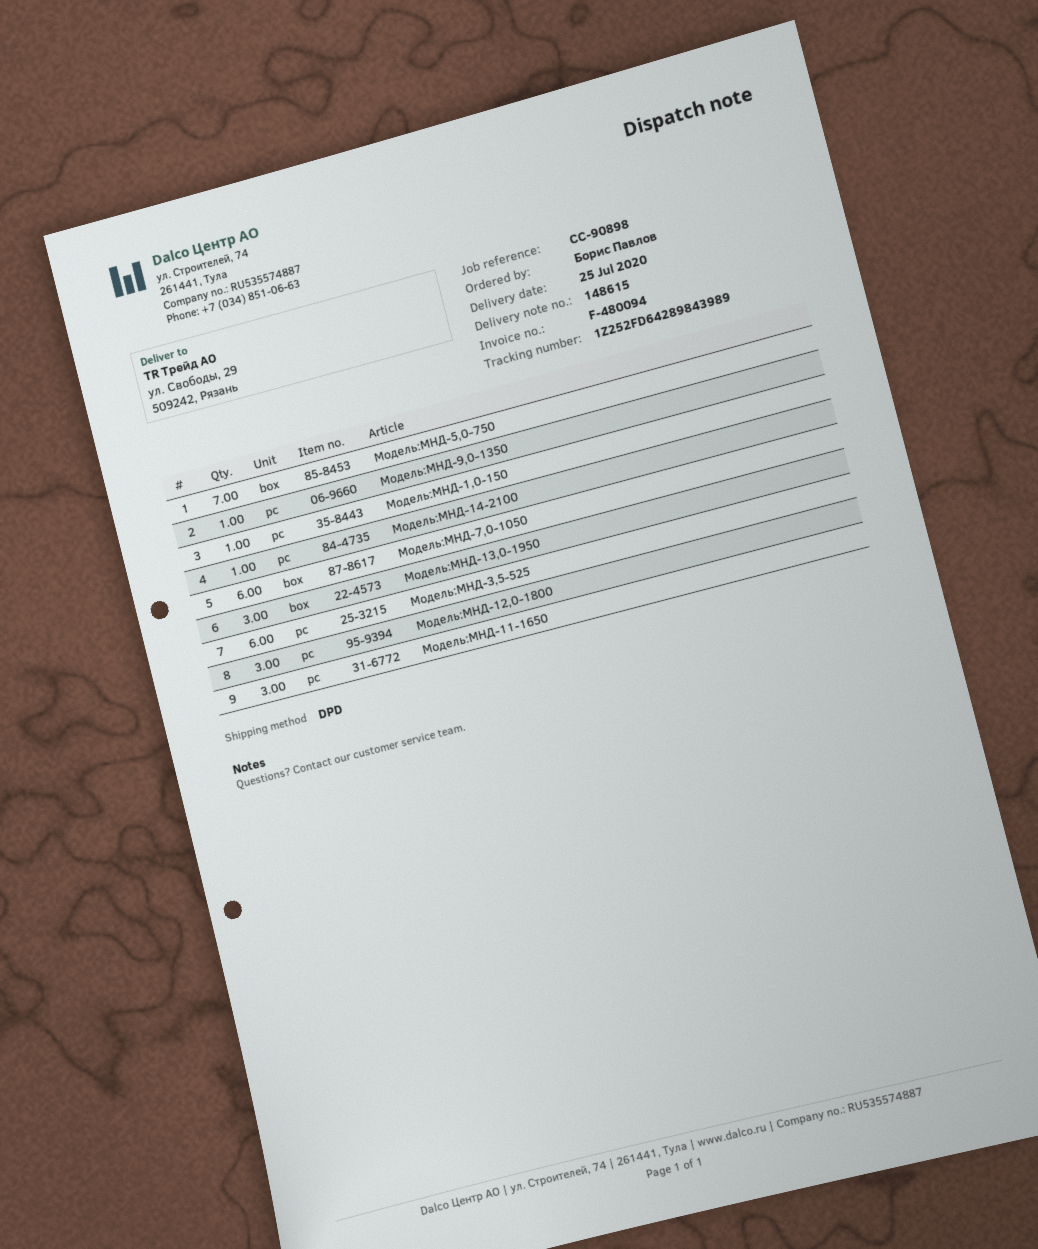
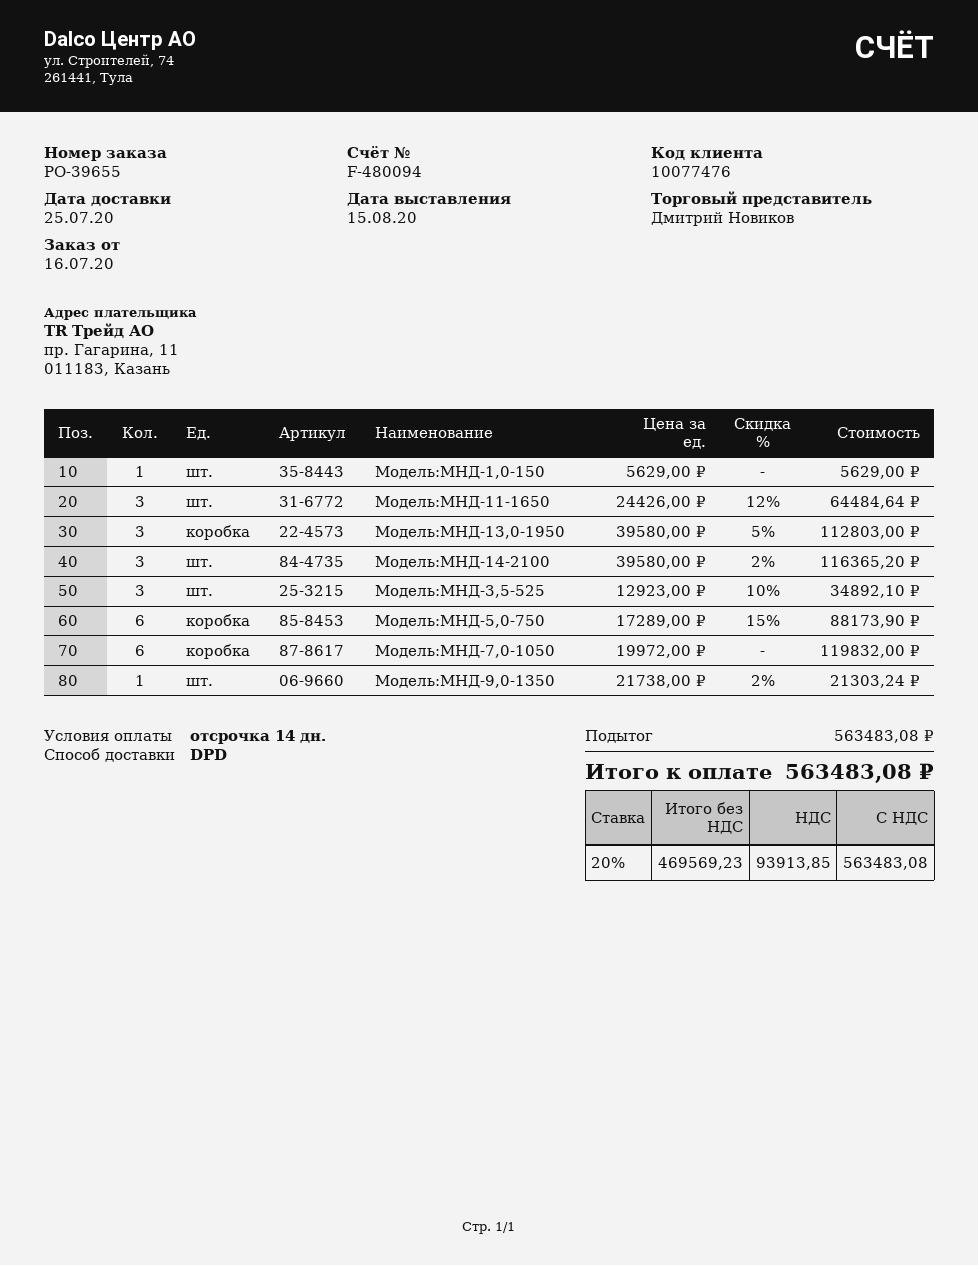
Модель:МНД-5,0-750: 7 -> 6
Модель:МНД-14-2100: 1 -> 3
Модель:МНД-3,5-525: 6 -> 3
Модель:МНД-12,0-1800: 3 -> none

